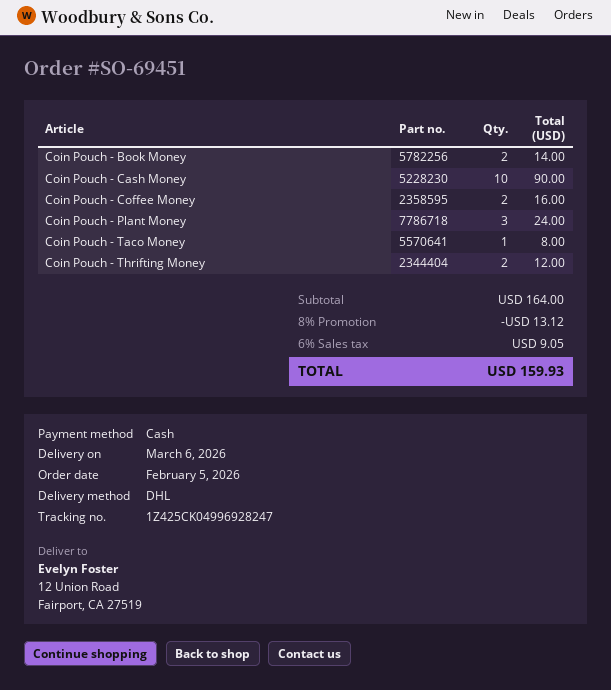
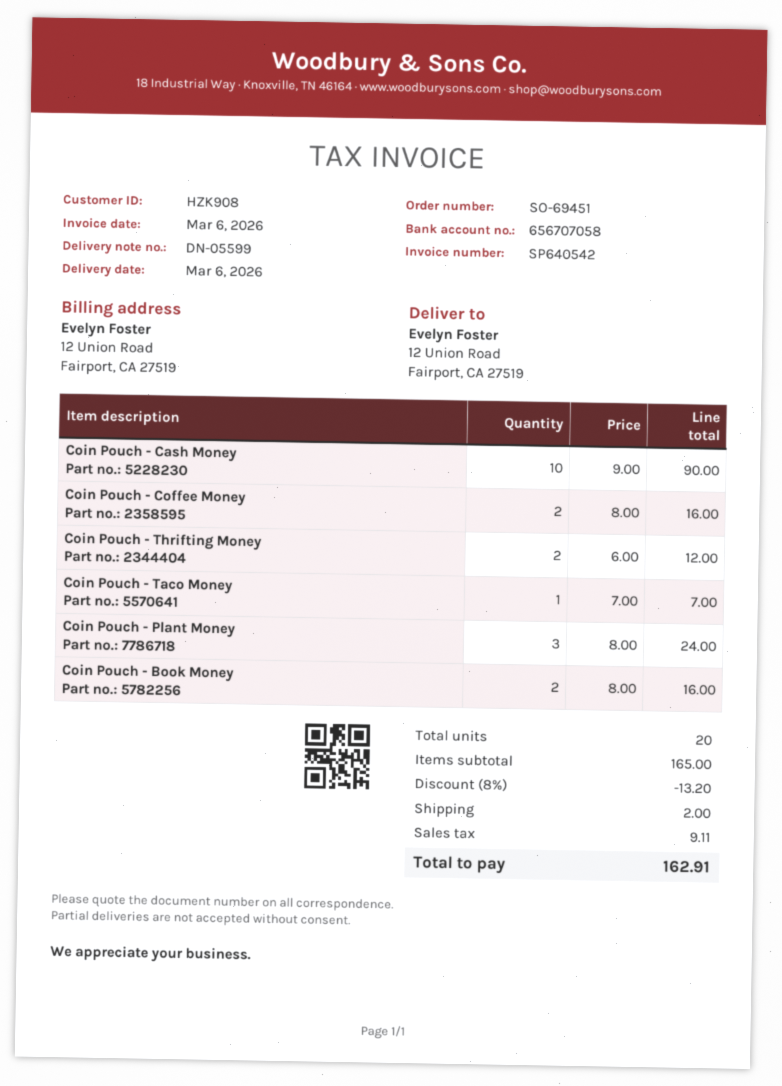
Coin Pouch - Book Money: 2 for 14.00 -> 2 for 16.00
Coin Pouch - Taco Money: 1 for 8.00 -> 1 for 7.00
subtotal: 164.00 -> 165.00
discount: 8% = 13.12 -> 8% = 13.20
shipping: none -> 2.00
tax: 9.05 -> 9.11
total: 159.93 -> 162.91

